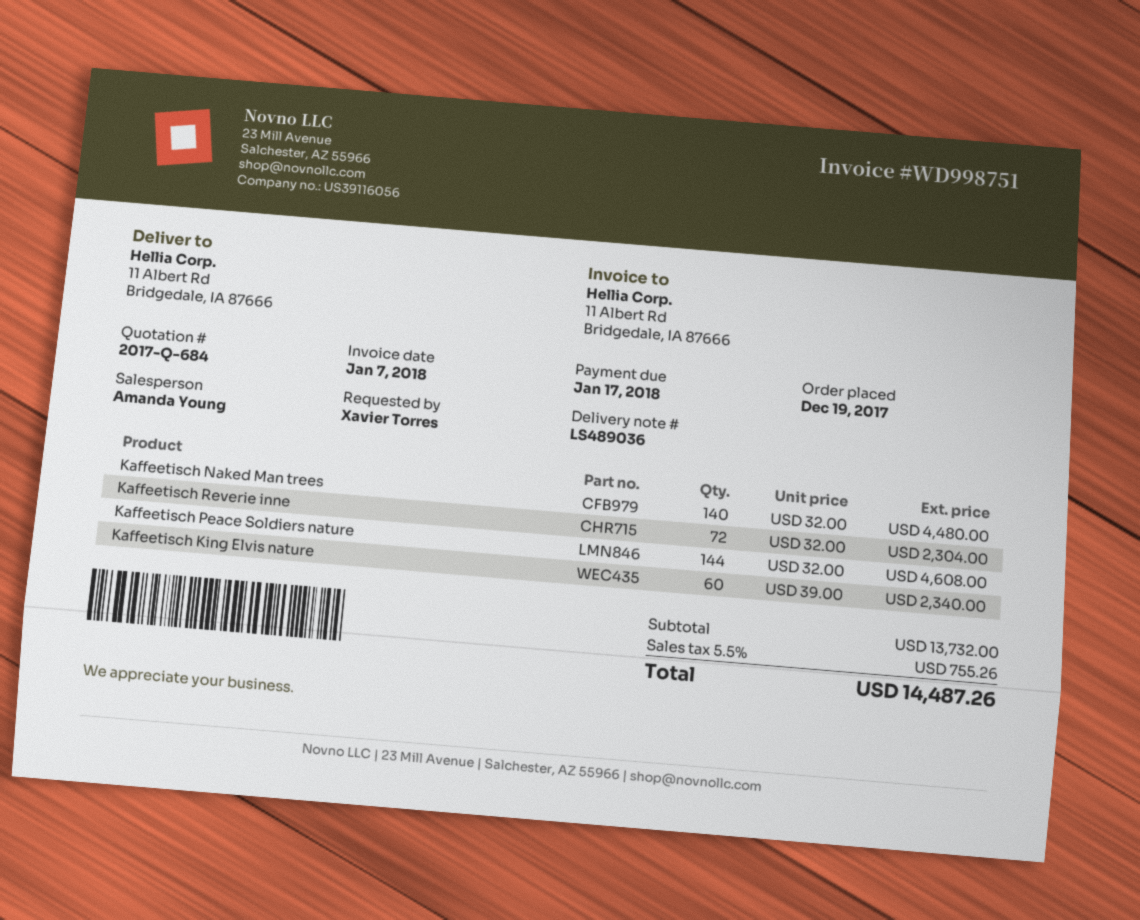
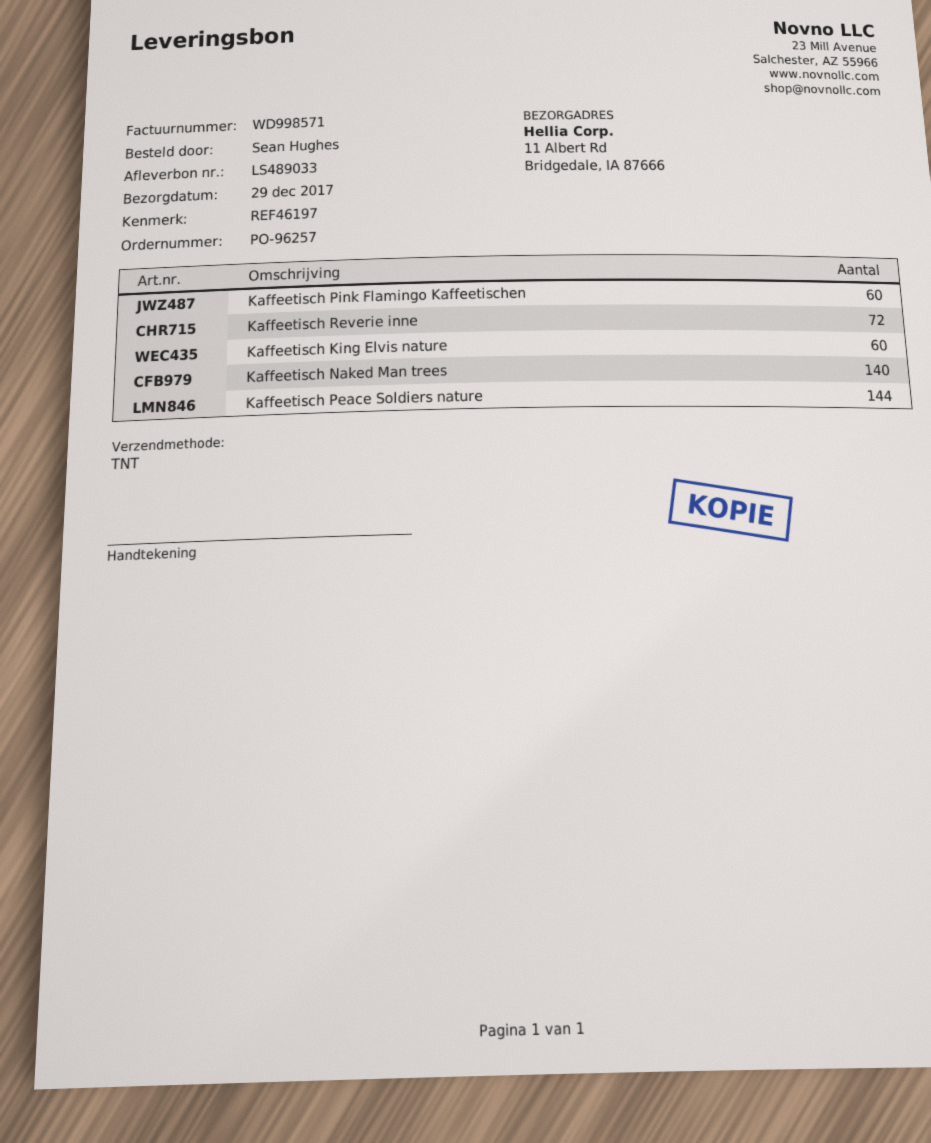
delivery note number: LS489036 -> LS489033
invoice number: WD998751 -> WD998571
ordered by: Xavier Torres -> Sean Hughes
Kaffeetisch Pink Flamingo Kaffeetischen: none -> 60

